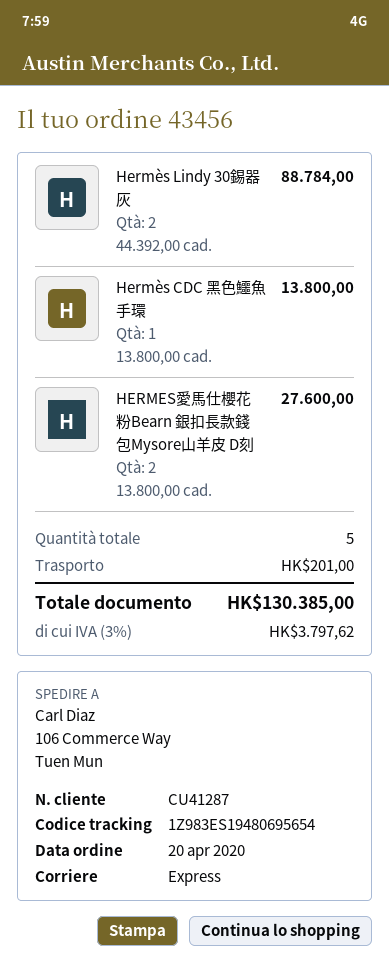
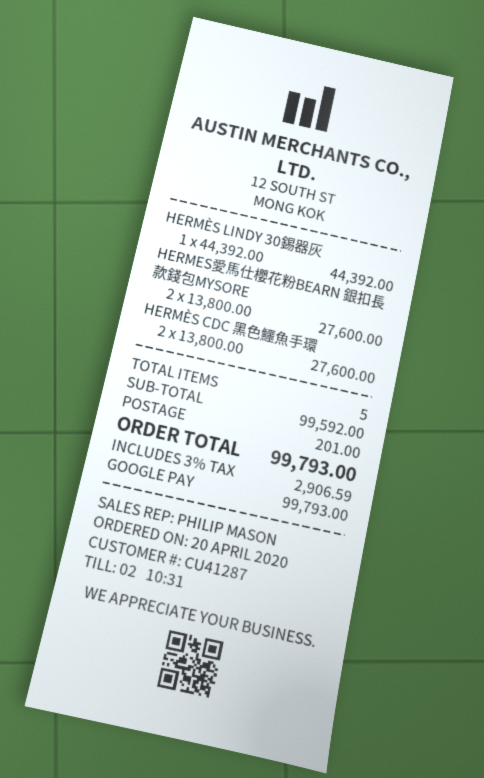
Hermès Lindy 30錫器灰: 2 x 44392.00 = 88784.00 -> 1 x 44392.00 = 44392.00
Hermès CDC 黑色鱷魚手環: 1 x 13800.00 = 13800.00 -> 2 x 13800.00 = 27600.00
tax: 3% = 3797.62 -> 3% = 2906.59
total: 130385.00 -> 99793.00

